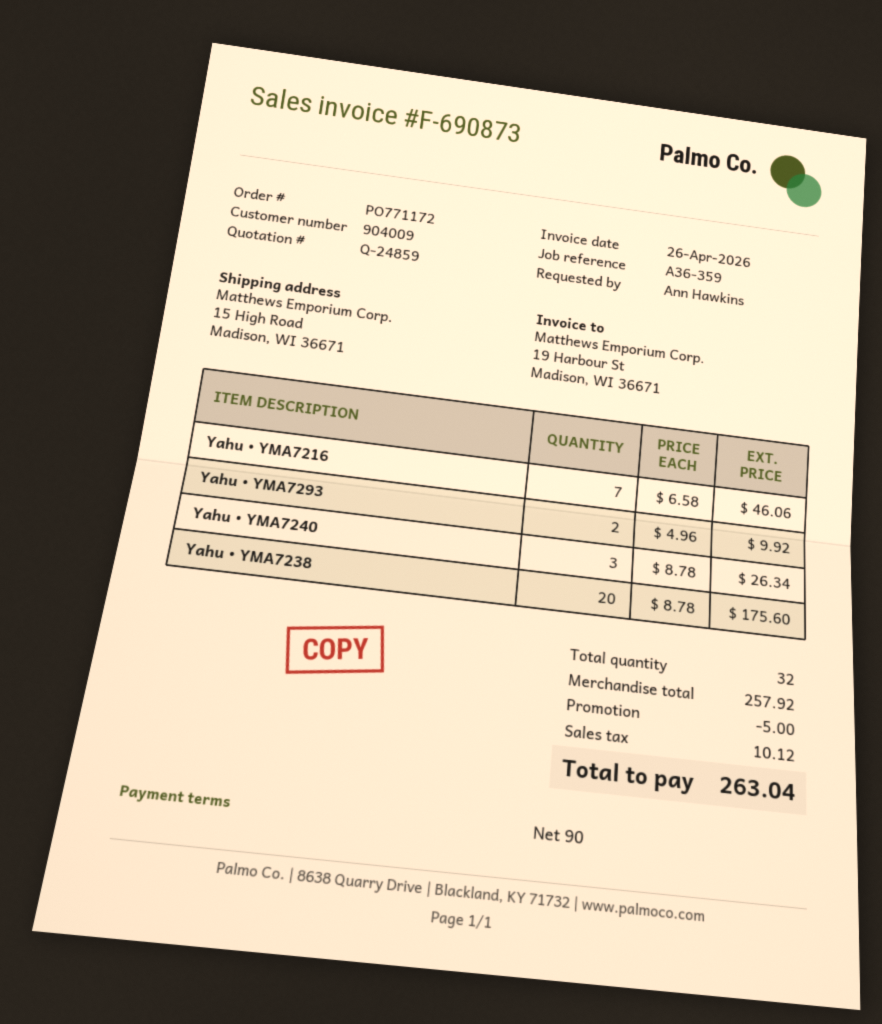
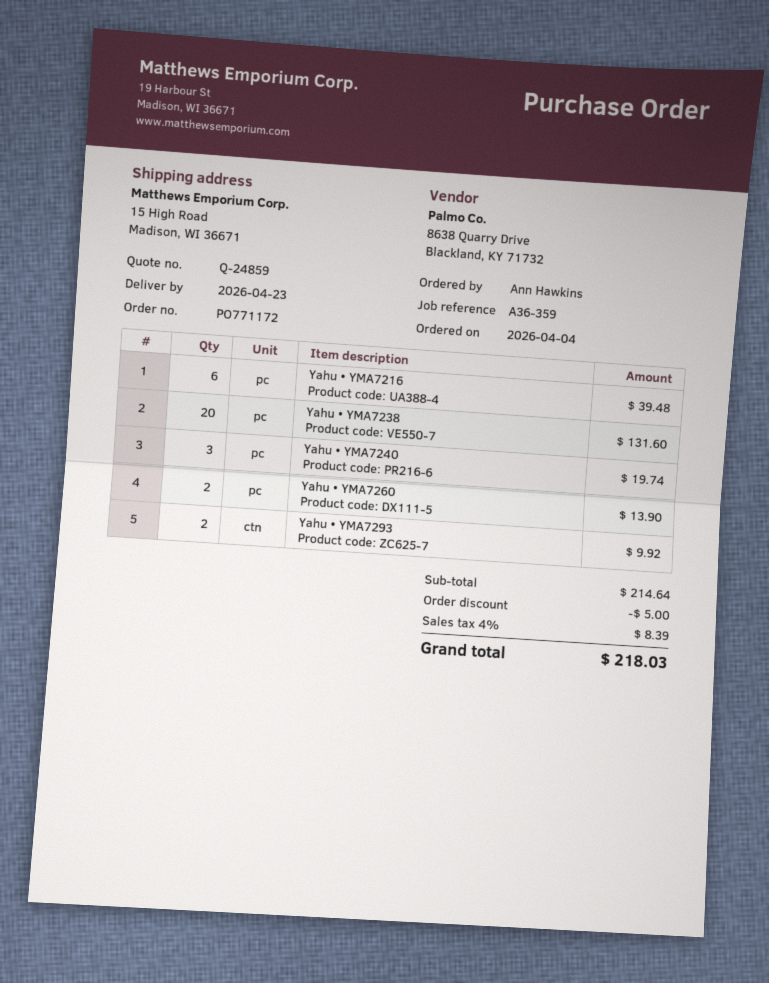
Yahu • YMA7216: 7 for 46.06 -> 6 for 39.48
Yahu • YMA7240: 3 for 26.34 -> 3 for 19.74
Yahu • YMA7238: 20 for 175.60 -> 20 for 131.60
Yahu • YMA7260: none -> 2 for 13.90
subtotal: 257.92 -> 214.64
tax: 10.12 -> 8.39
total: 263.04 -> 218.03

